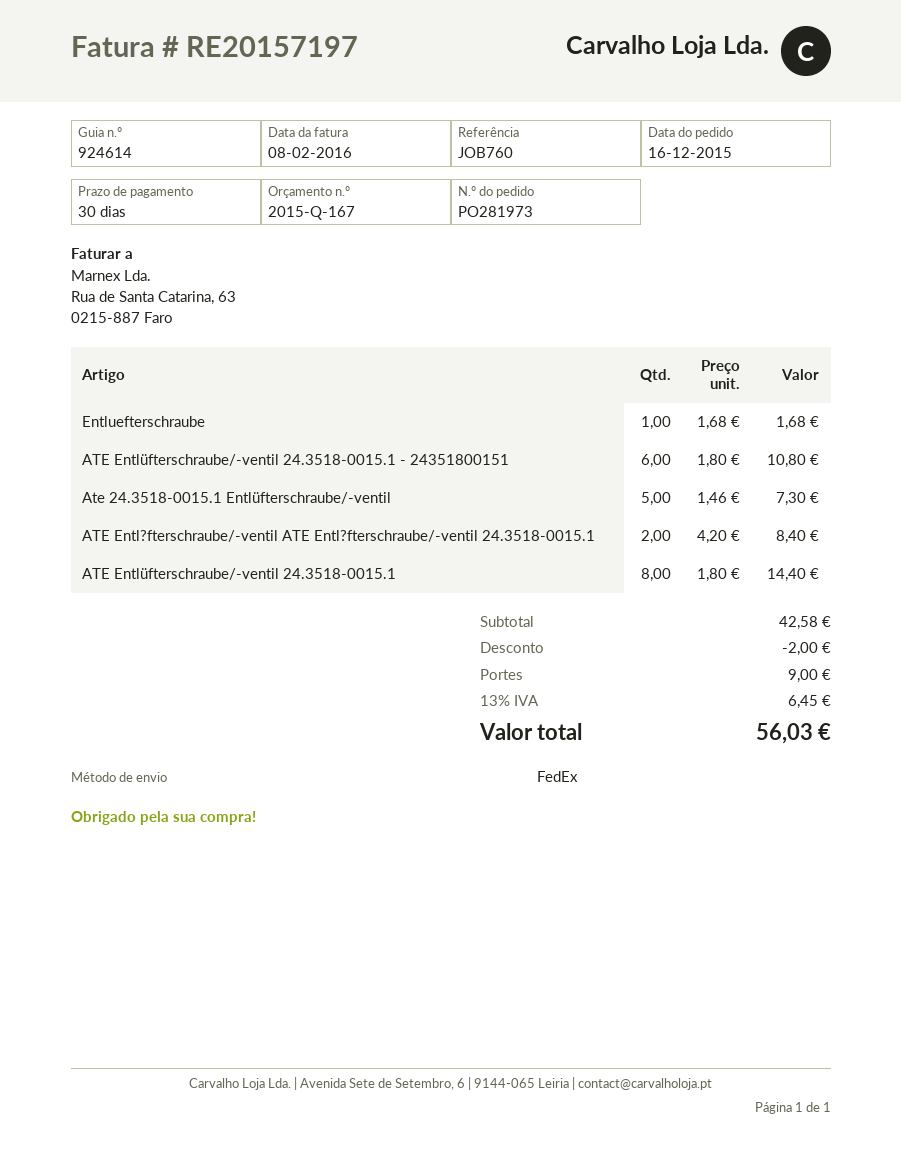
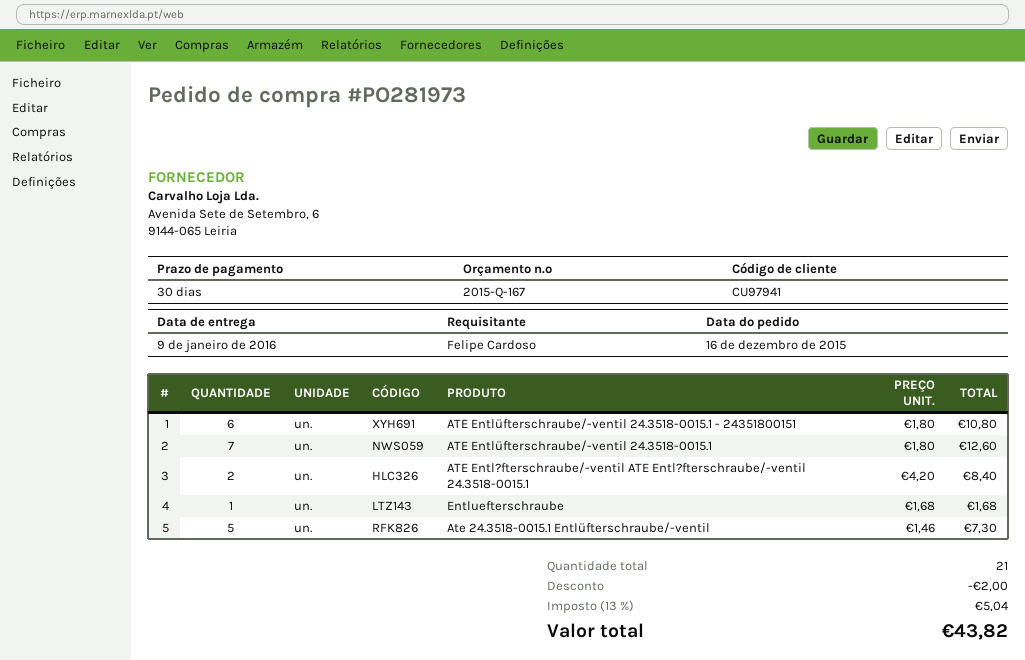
ATE Entlüfterschraube/-ventil 24.3518-0015.1: 8 x 1.80 = 14.40 -> 7 x 1.80 = 12.60
shipping: 9.00 -> none
tax: 13% = 6.45 -> 13% = 5.04
total: 56.03 -> 43.82

